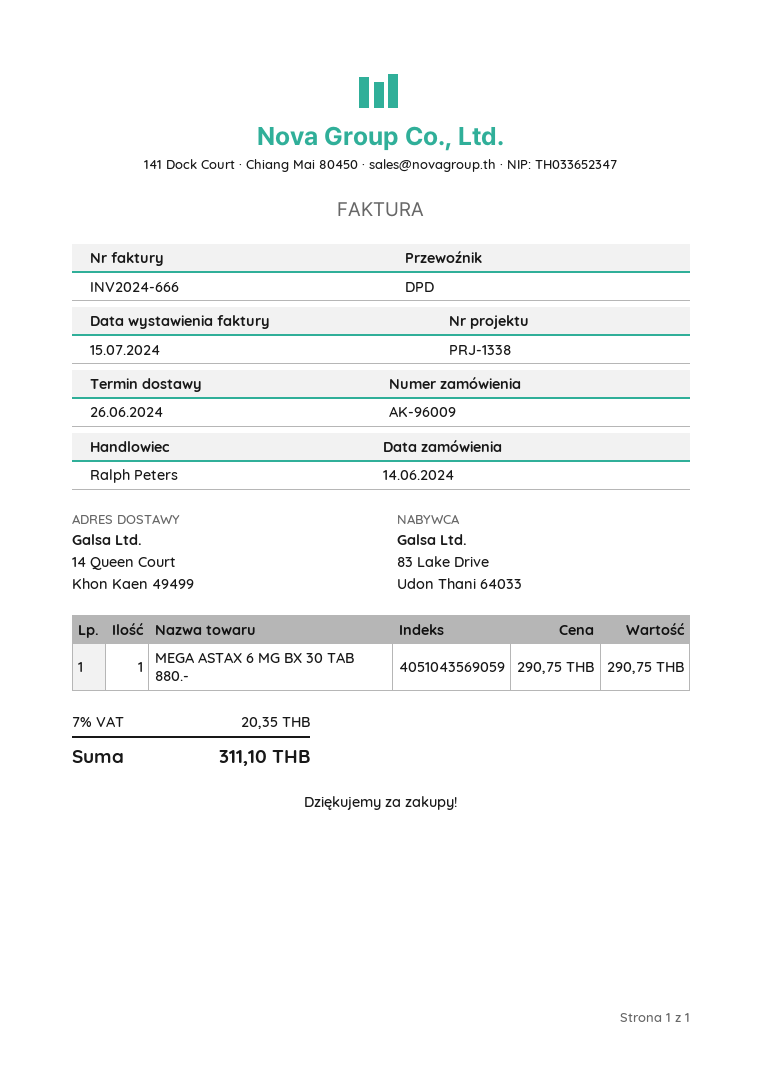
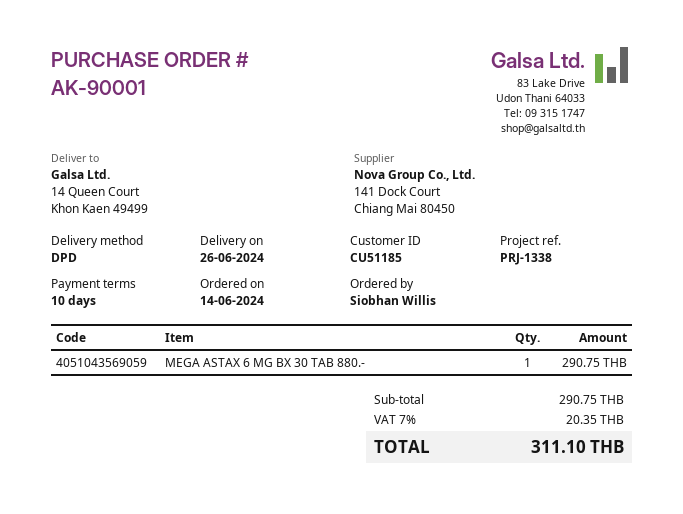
order number: AK-96009 -> AK-90001

